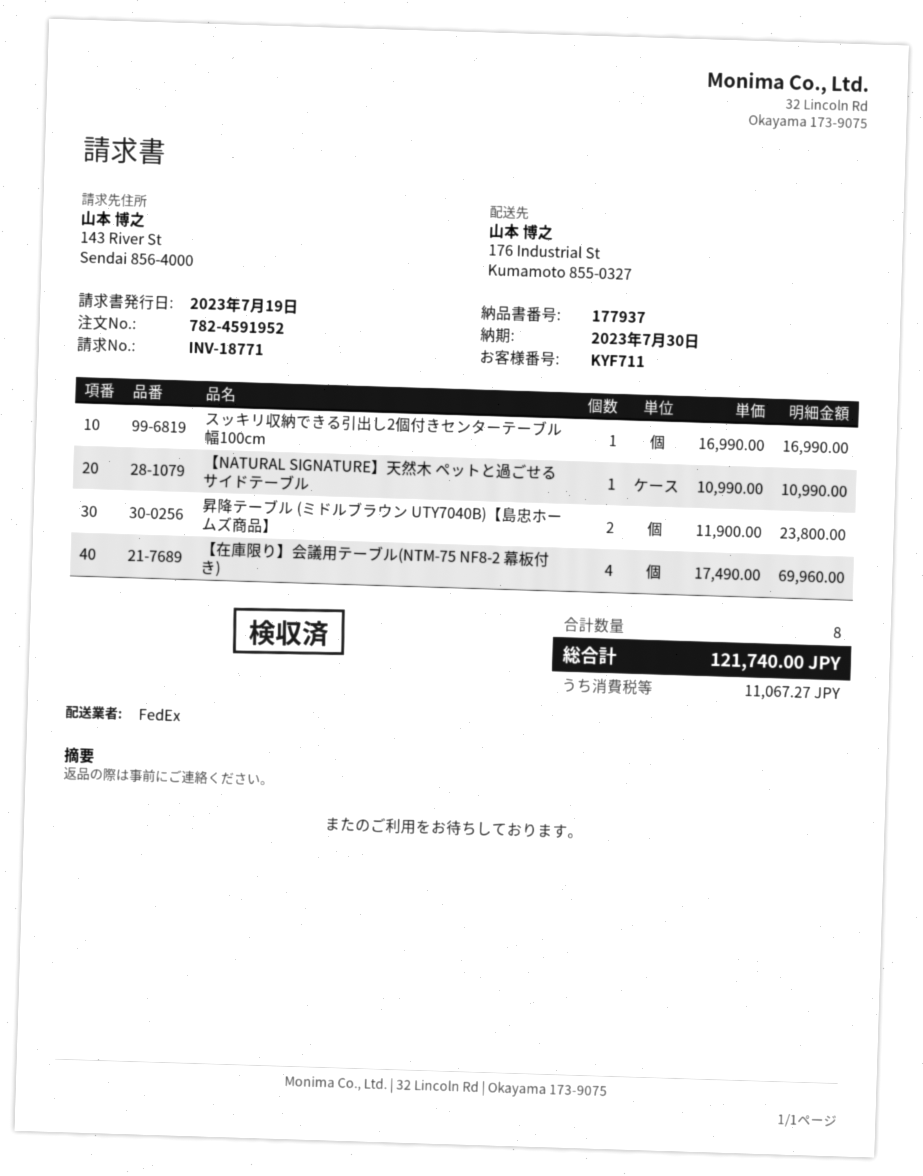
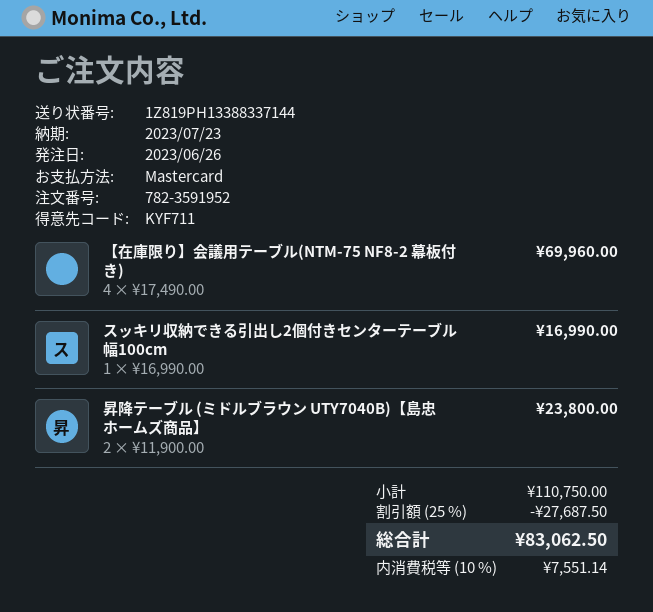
order number: 782-4591952 -> 782-3591952
delivery date: 2023-07-30 -> 2023-07-23
【NATURAL SIGNATURE】天然木 ペットと過ごせるサイドテーブル: 1 x 10990.00 = 10990.00 -> none
discount: none -> 25% = 27687.50
tax: 11067.27 -> 7551.14
total: 121740.00 -> 83062.50

